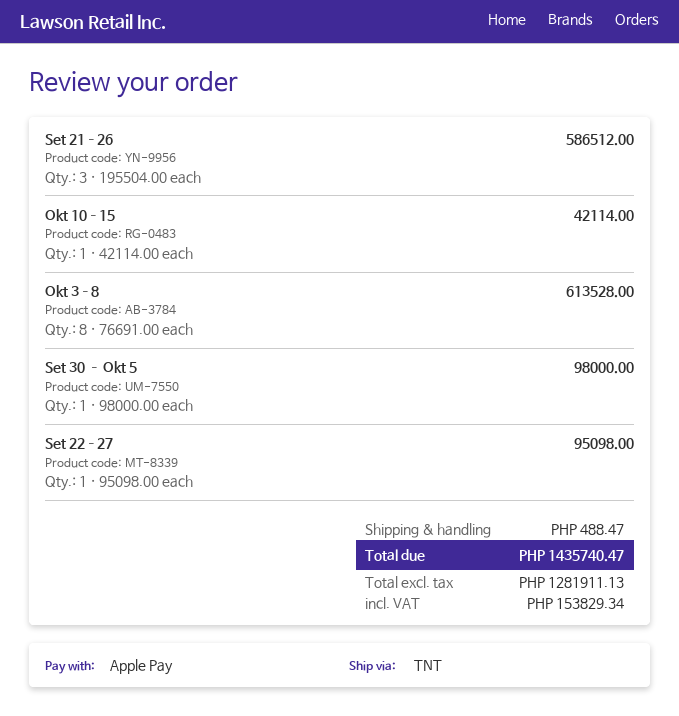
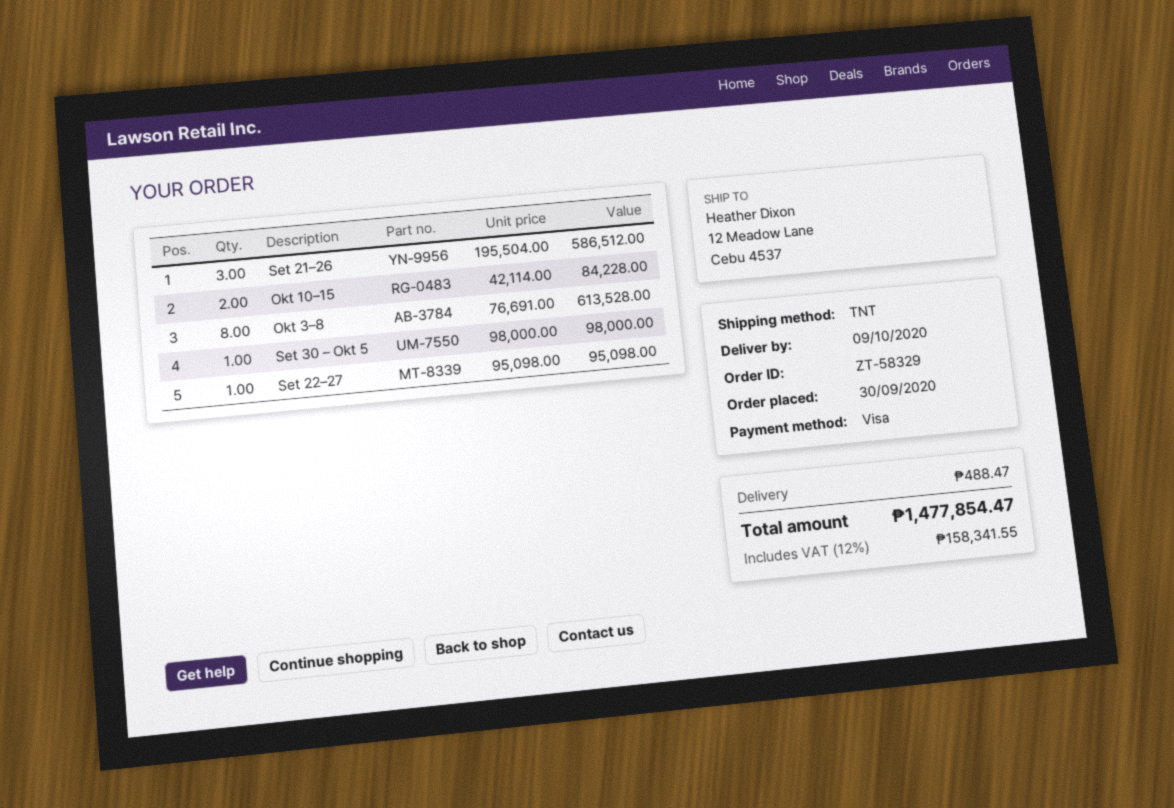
payment method: Apple Pay -> Visa
Okt 10–15: 1 x 42114.00 = 42114.00 -> 2 x 42114.00 = 84228.00
tax: 153829.34 -> 158341.55
total: 1435740.47 -> 1477854.47

